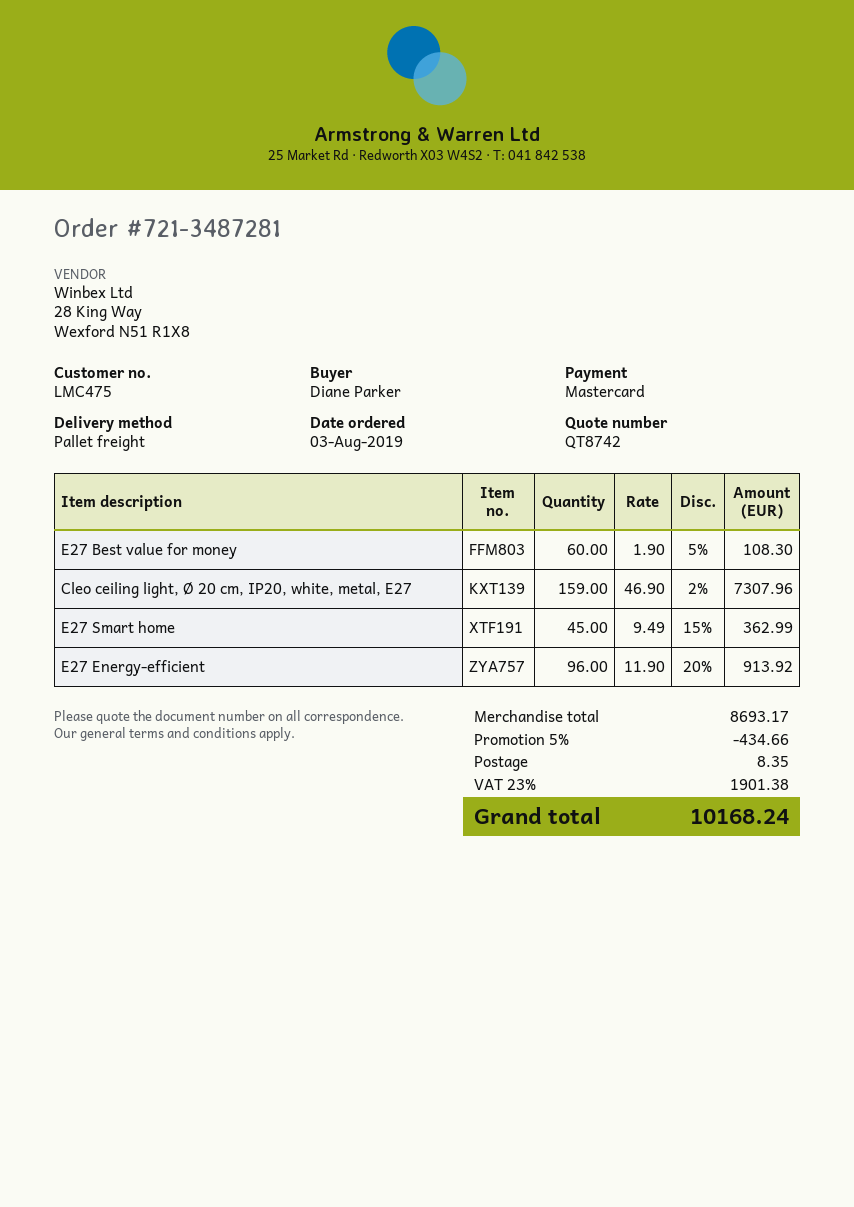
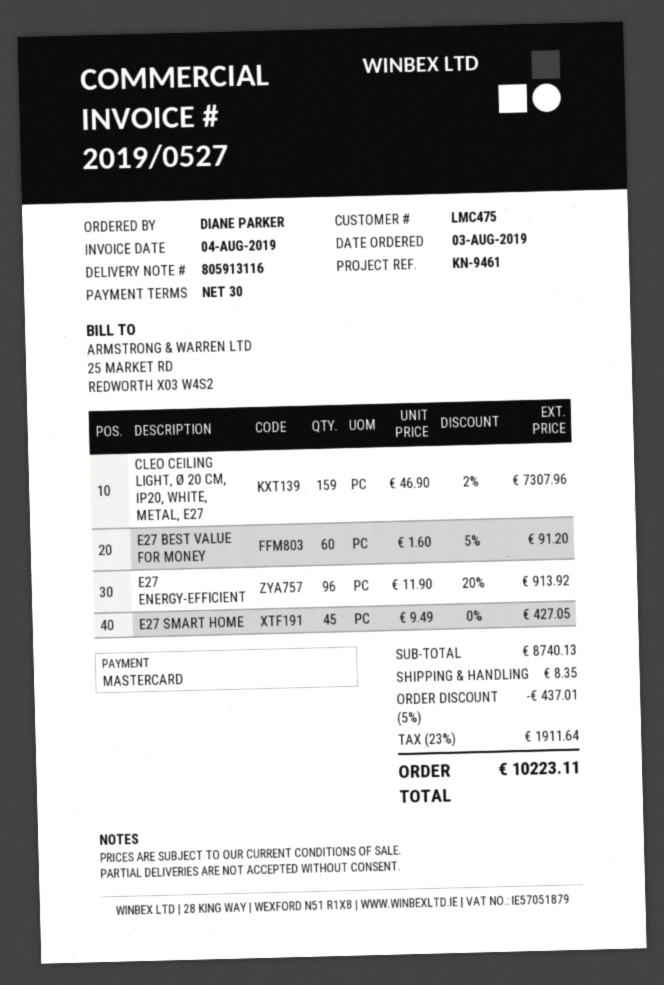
E27 Best value for money: 60 x 1.90 - 5% = 108.30 -> 60 x 1.60 - 5% = 91.20
E27 Smart home: 45 x 9.49 - 15% = 362.99 -> 45 x 9.49 = 427.05
subtotal: 8693.17 -> 8740.13
discount: 5% = 434.66 -> 5% = 437.01
tax: 23% = 1901.38 -> 23% = 1911.64
total: 10168.24 -> 10223.11

